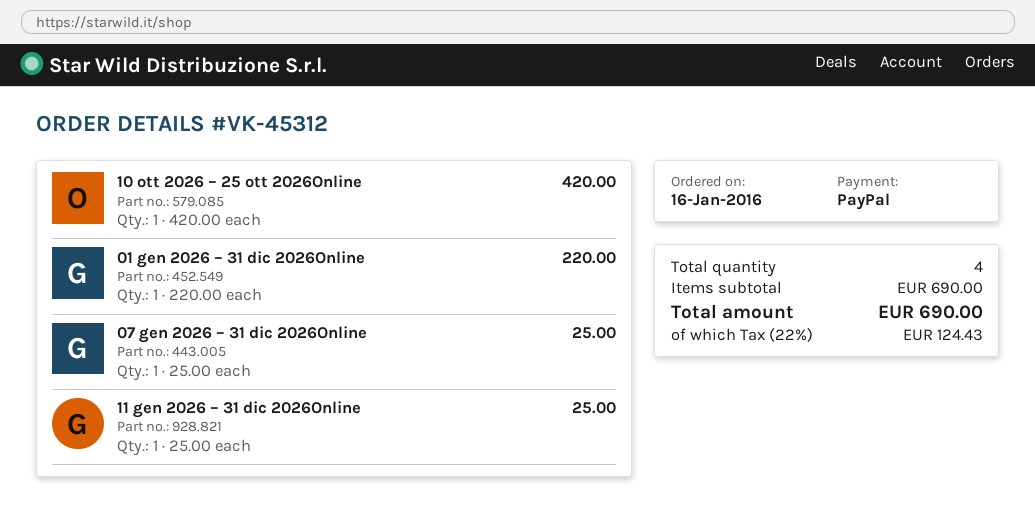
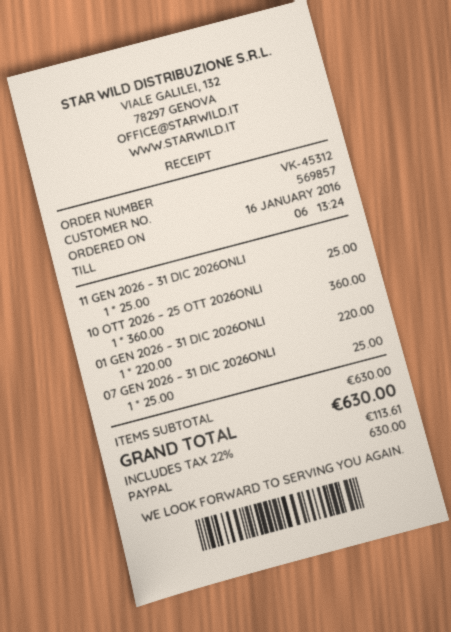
10 ott 2026 – 25 ott 2026Online: 1 x 420.00 = 420.00 -> 1 x 360.00 = 360.00
subtotal: 690.00 -> 630.00
tax: 22% = 124.43 -> 22% = 113.61
total: 690.00 -> 630.00

